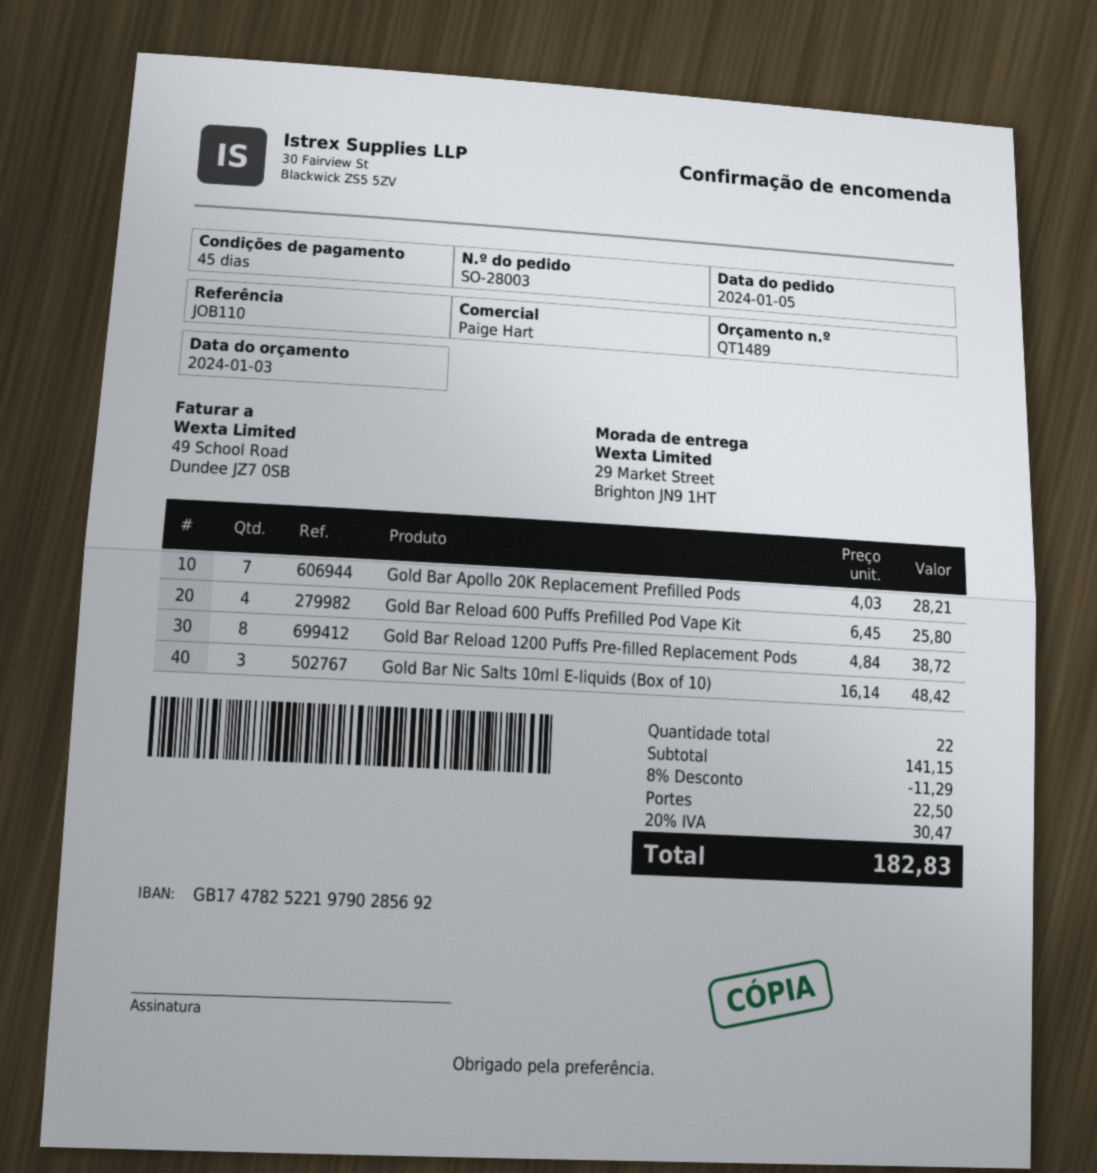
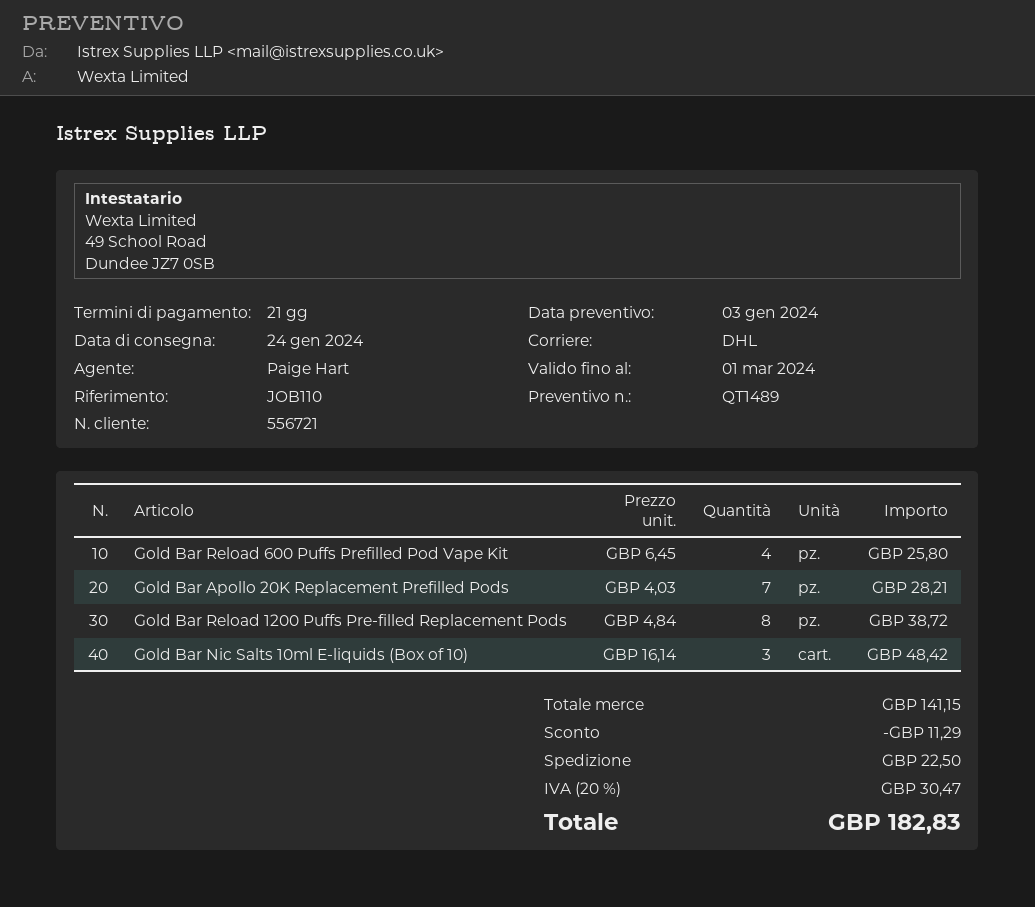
payment terms: 45 days -> 21 days

